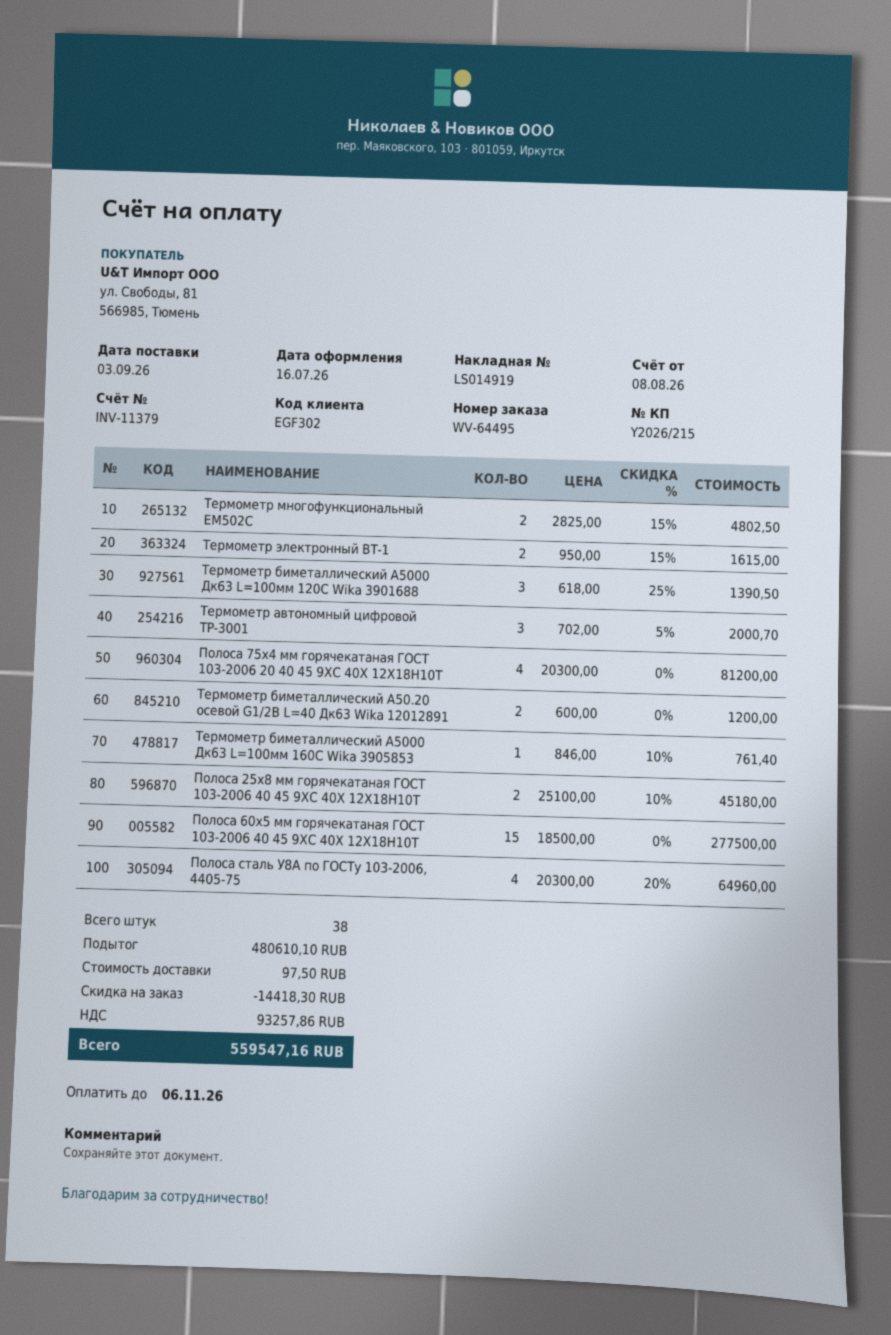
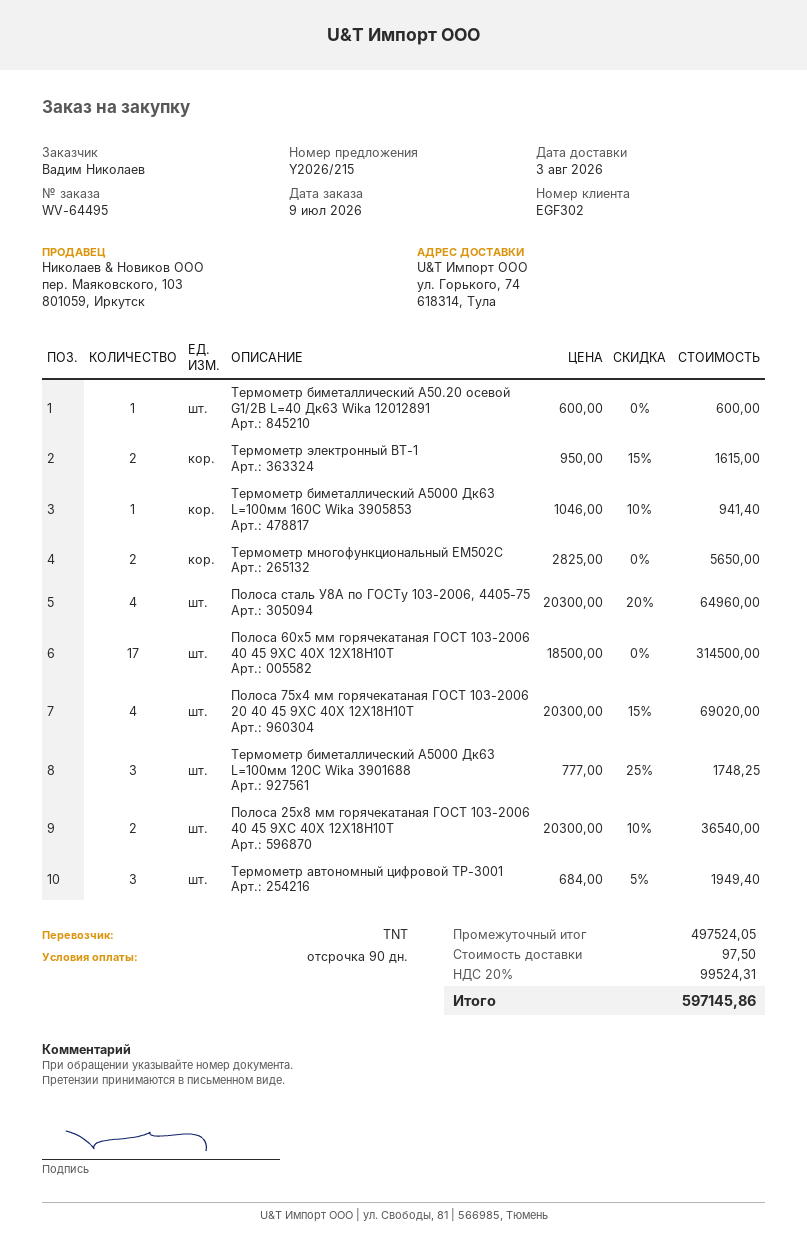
order date: 2026-07-16 -> 2026-07-09
delivery date: 2026-09-03 -> 2026-08-03
Термометр многофункциональный EM502C: 2 x 2825.00 - 15% = 4802.50 -> 2 x 2825.00 = 5650.00
Термометр биметаллический А5000 Дк63 L=100мм 120C Wika 3901688: 3 x 618.00 - 25% = 1390.50 -> 3 x 777.00 - 25% = 1748.25
Термометр автономный цифровой ТР-3001: 3 x 702.00 - 5% = 2000.70 -> 3 x 684.00 - 5% = 1949.40
Полоса 75х4 мм горячекатаная ГОСТ 103-2006 20 40 45 9ХС 40Х 12Х18Н10Т: 4 x 20300.00 = 81200.00 -> 4 x 20300.00 - 15% = 69020.00
Термометр биметаллический А50.20 осевой G1/2B L=40 Дк63 Wika 12012891: 2 x 600.00 = 1200.00 -> 1 x 600.00 = 600.00
Термометр биметаллический А5000 Дк63 L=100мм 160C Wika 3905853: 1 x 846.00 - 10% = 761.40 -> 1 x 1046.00 - 10% = 941.40
Полоса 25х8 мм горячекатаная ГОСТ 103-2006 40 45 9ХС 40Х 12Х18Н10Т: 2 x 25100.00 - 10% = 45180.00 -> 2 x 20300.00 - 10% = 36540.00
Полоса 60х5 мм горячекатаная ГОСТ 103-2006 40 45 9ХС 40Х 12Х18Н10Т: 15 x 18500.00 = 277500.00 -> 17 x 18500.00 = 314500.00
subtotal: 480610.10 -> 497524.05
discount: 14418.30 -> none
tax: 93257.86 -> 99524.31
total: 559547.16 -> 597145.86

